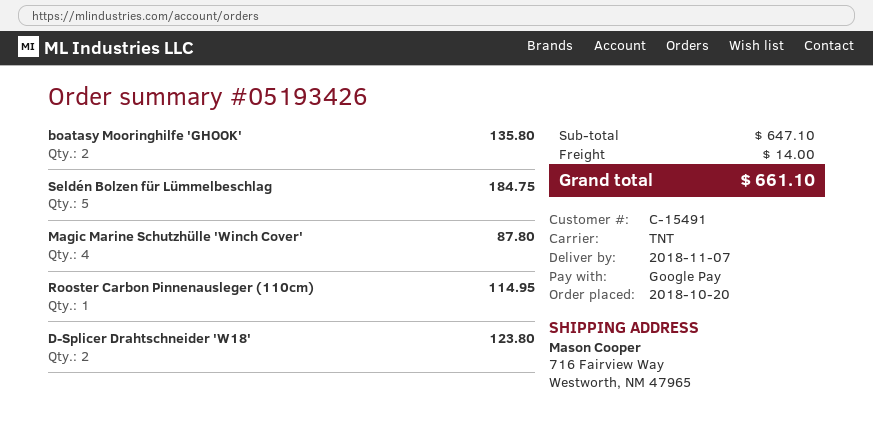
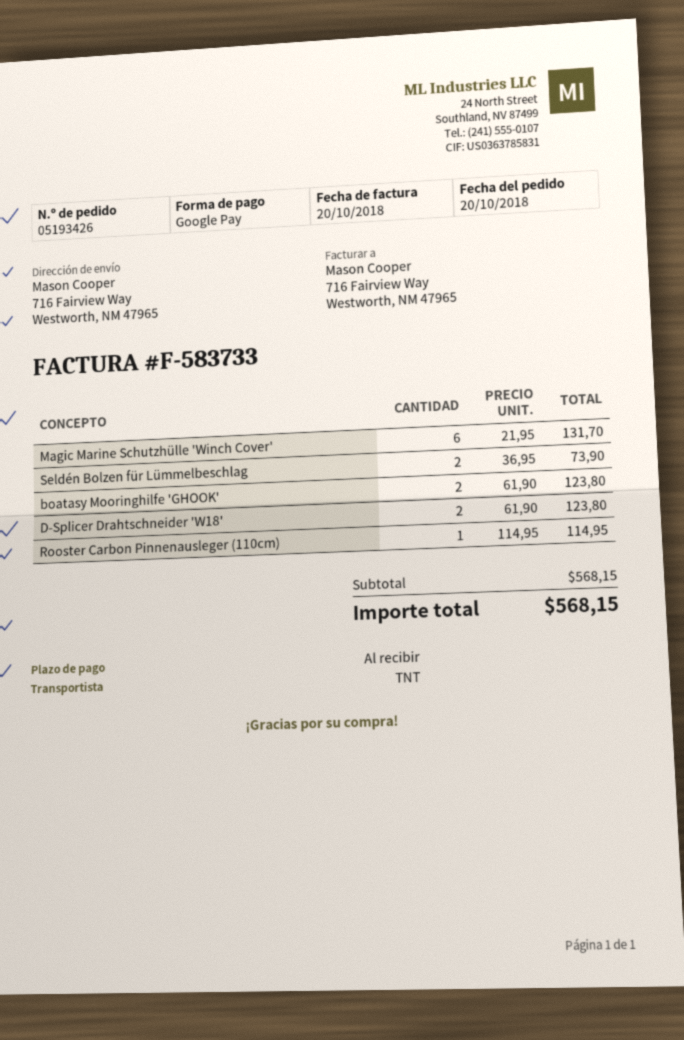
boatasy Mooringhilfe 'GHOOK': 2 for 135.80 -> 2 for 123.80
Seldén Bolzen für Lümmelbeschlag: 5 for 184.75 -> 2 for 73.90
Magic Marine Schutzhülle 'Winch Cover': 4 for 87.80 -> 6 for 131.70
subtotal: 647.10 -> 568.15
shipping: 14.00 -> none
total: 661.10 -> 568.15

